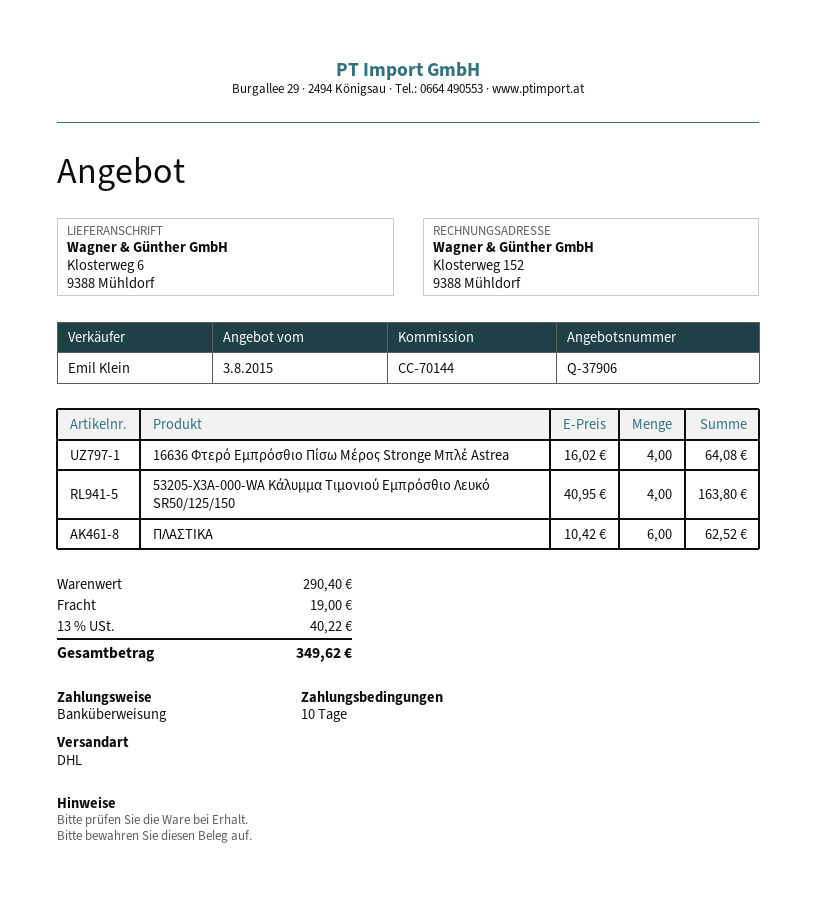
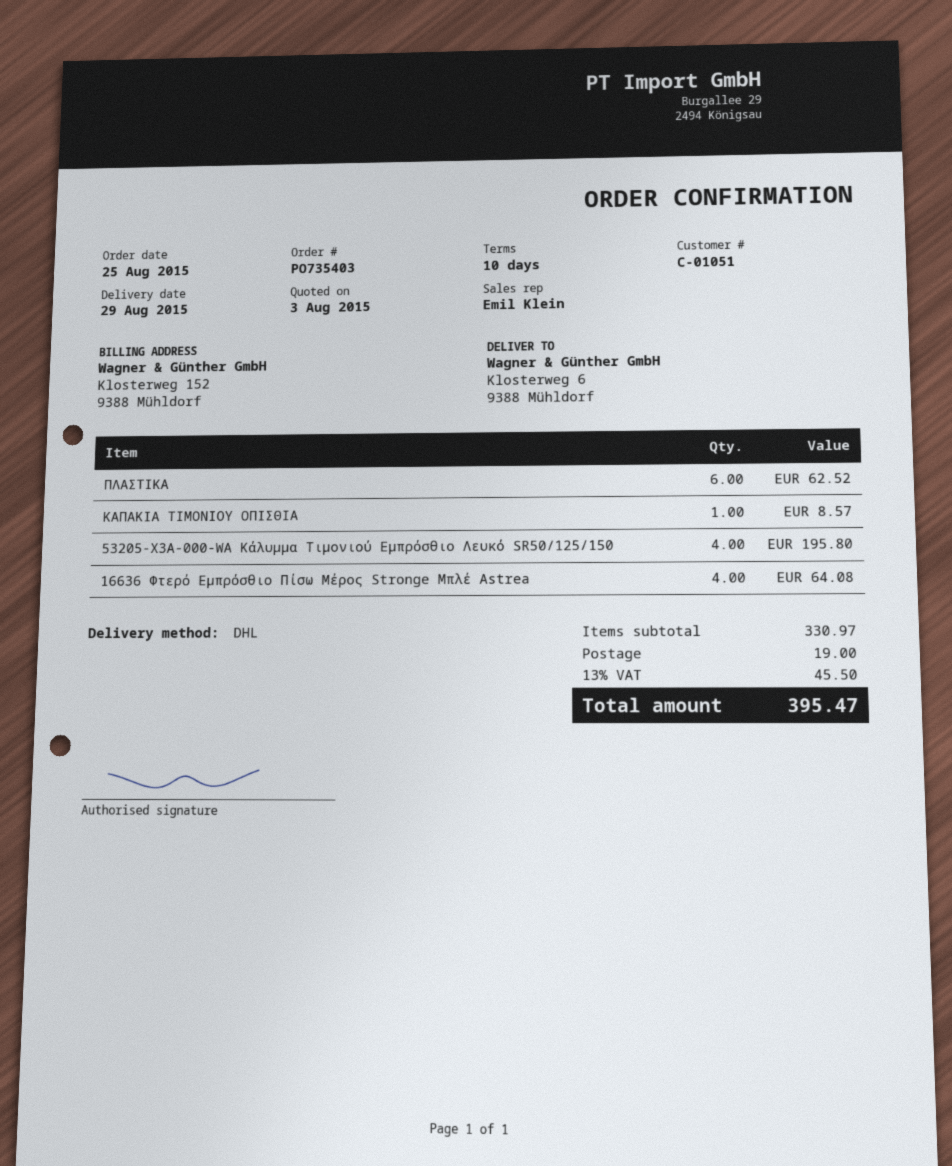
53205-X3A-000-WA Κάλυμμα Τιμονιού Εμπρόσθιο Λευκό SR50/125/150: 4 for 163.80 -> 4 for 195.80
ΚΑΠΑΚΙΑ ΤΙΜΟΝΙΟΥ ΟΠΙΣΘΙΑ: none -> 1 for 8.57
subtotal: 290.40 -> 330.97
tax: 13% = 40.22 -> 13% = 45.50
total: 349.62 -> 395.47

